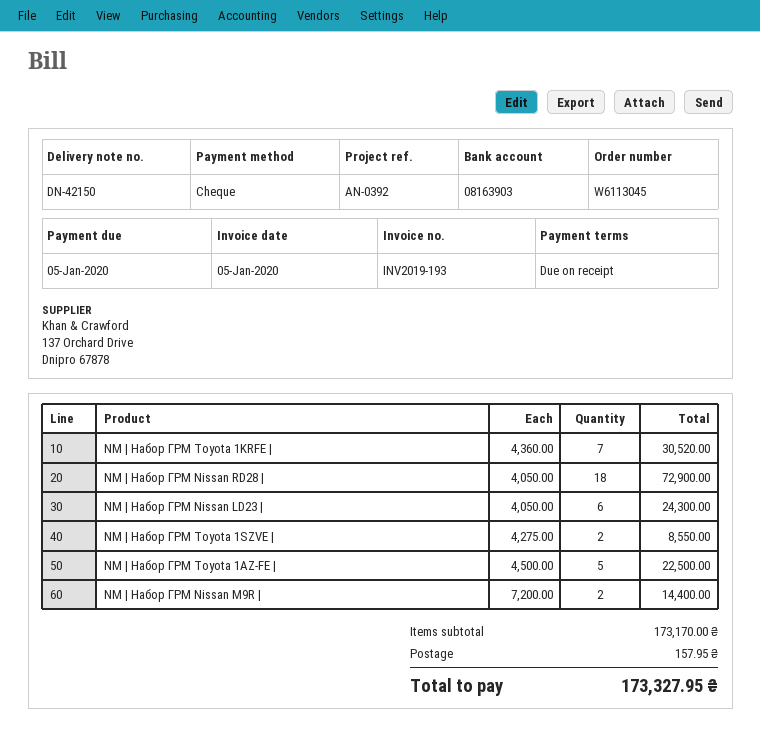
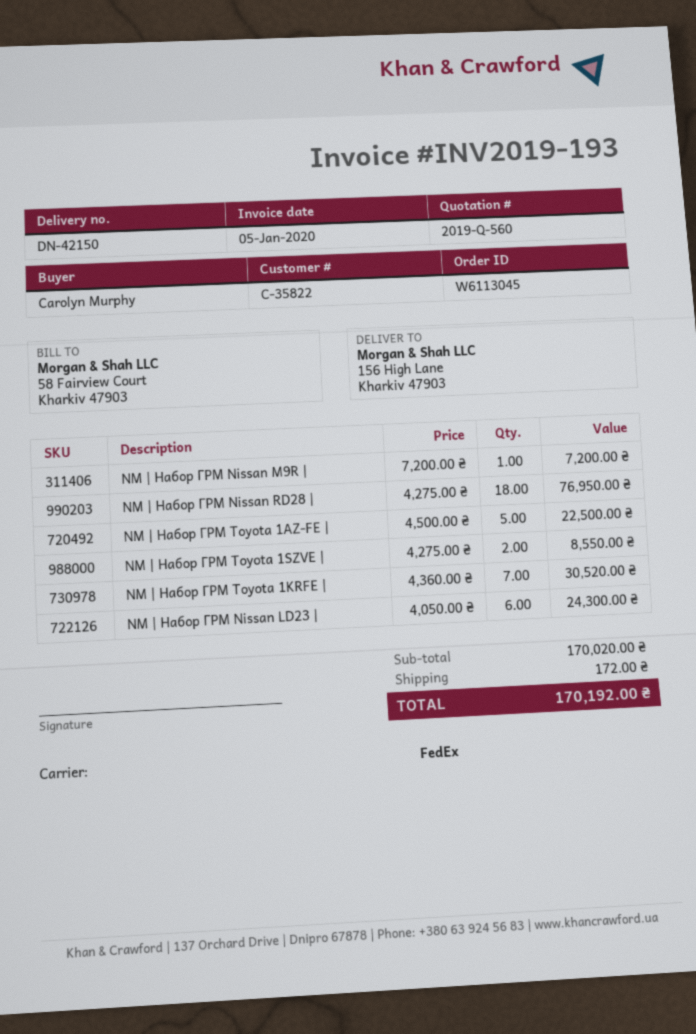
NM | Набор ГРМ Nissan RD28 |: 18 x 4050.00 = 72900.00 -> 18 x 4275.00 = 76950.00
NM | Набор ГРМ Nissan M9R |: 2 x 7200.00 = 14400.00 -> 1 x 7200.00 = 7200.00
subtotal: 173170.00 -> 170020.00
shipping: 157.95 -> 172.00
total: 173327.95 -> 170192.00

